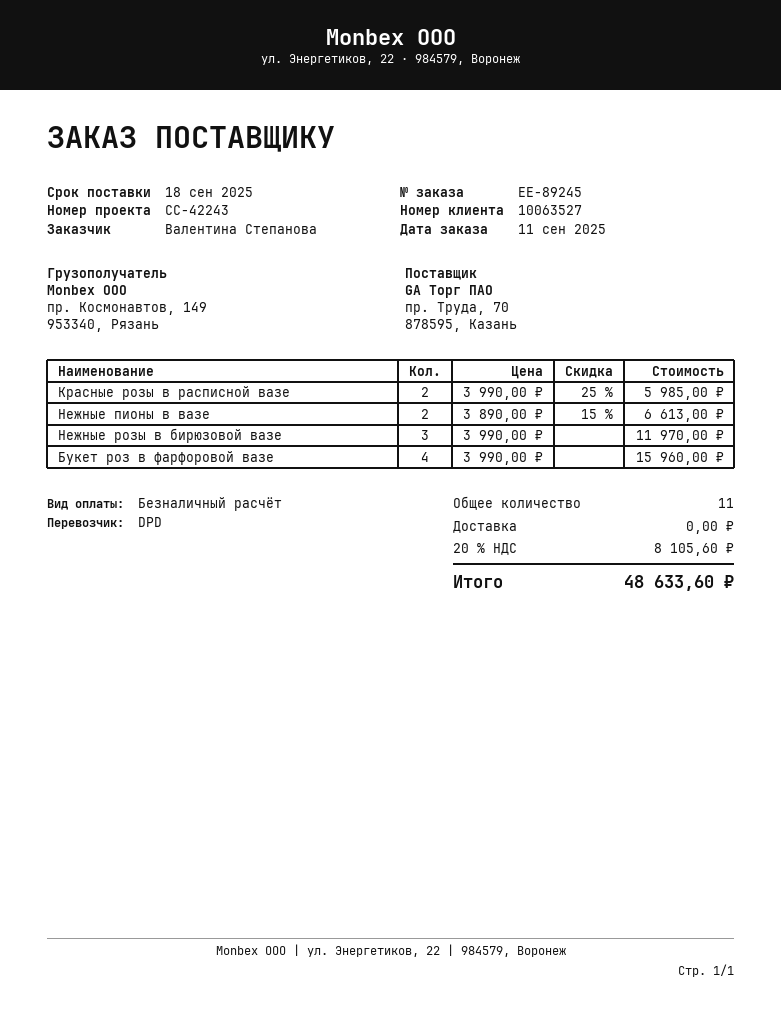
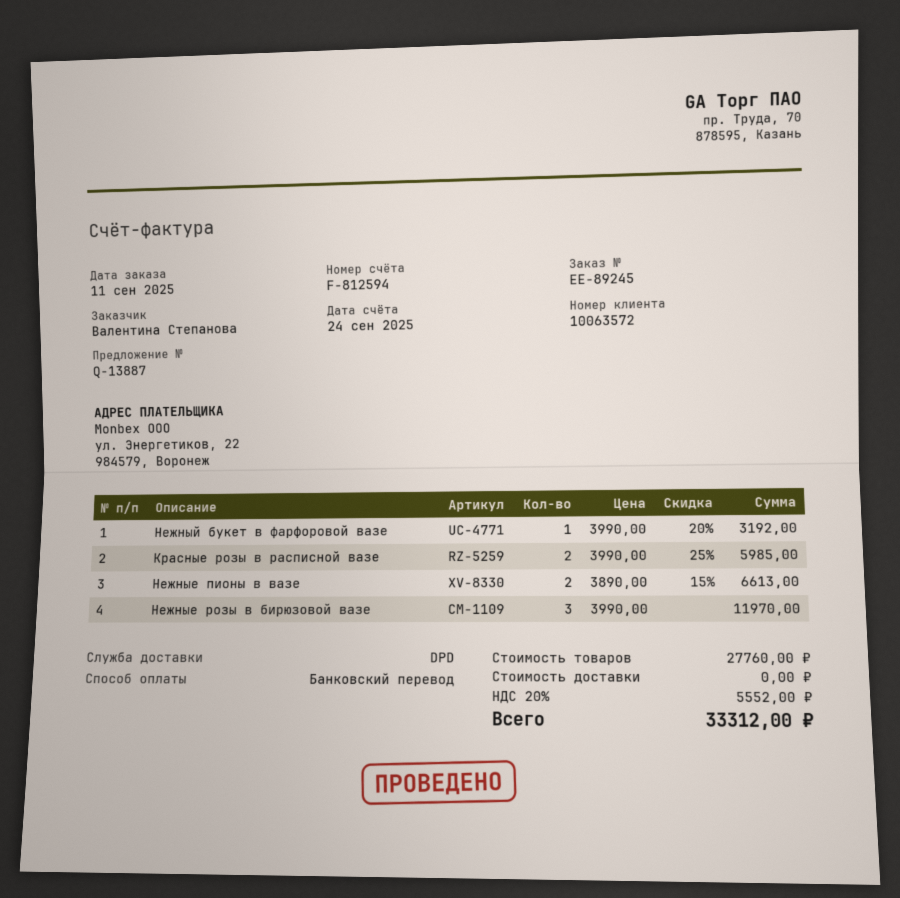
customer number: 10063527 -> 10063572
Букет роз в фарфоровой вазе: 4 x 3990.00 = 15960.00 -> none
Нежный букет в фарфоровой вазе: none -> 1 x 3990.00 - 20% = 3192.00
tax: 20% = 8105.60 -> 20% = 5552.00
total: 48633.60 -> 33312.00

